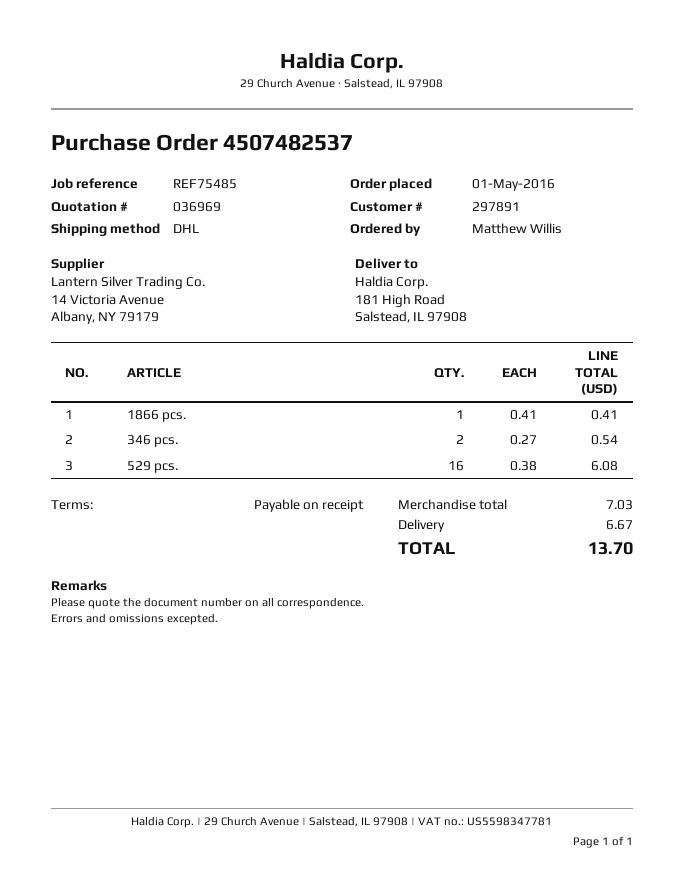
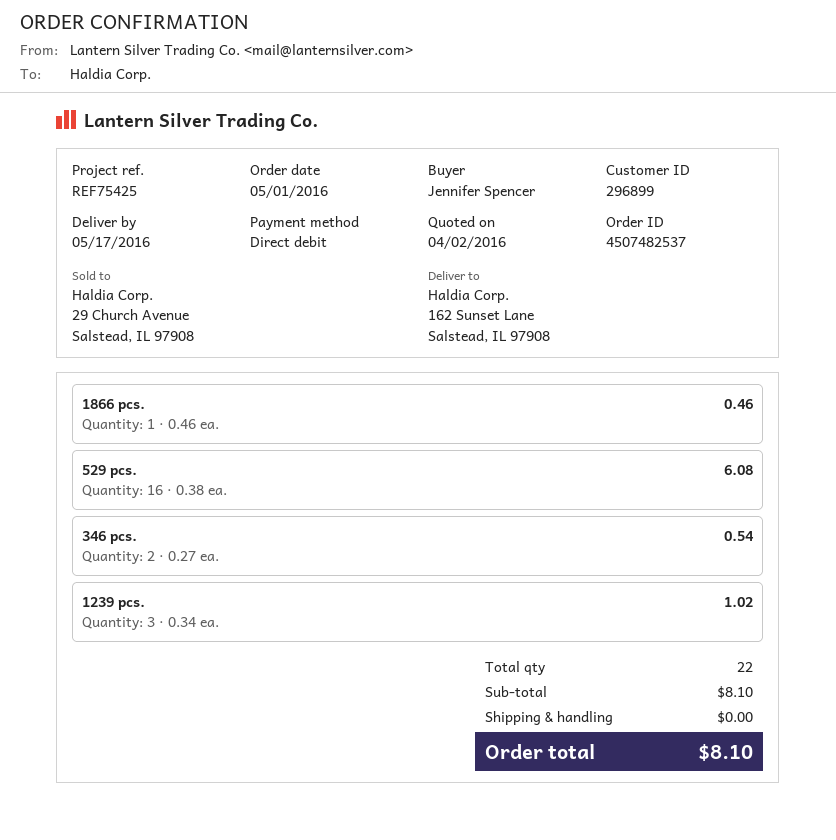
customer number: 297891 -> 296899
reference: REF75485 -> REF75425
ordered by: Matthew Willis -> Jennifer Spencer
ship to: 181 High Road, Salstead, IL 97908 -> 162 Sunset Lane, Salstead, IL 97908
1866 pcs.: 1 x 0.41 = 0.41 -> 1 x 0.46 = 0.46
1239 pcs.: none -> 3 x 0.34 = 1.02
subtotal: 7.03 -> 8.10
shipping: 6.67 -> 0.00
total: 13.70 -> 8.10

